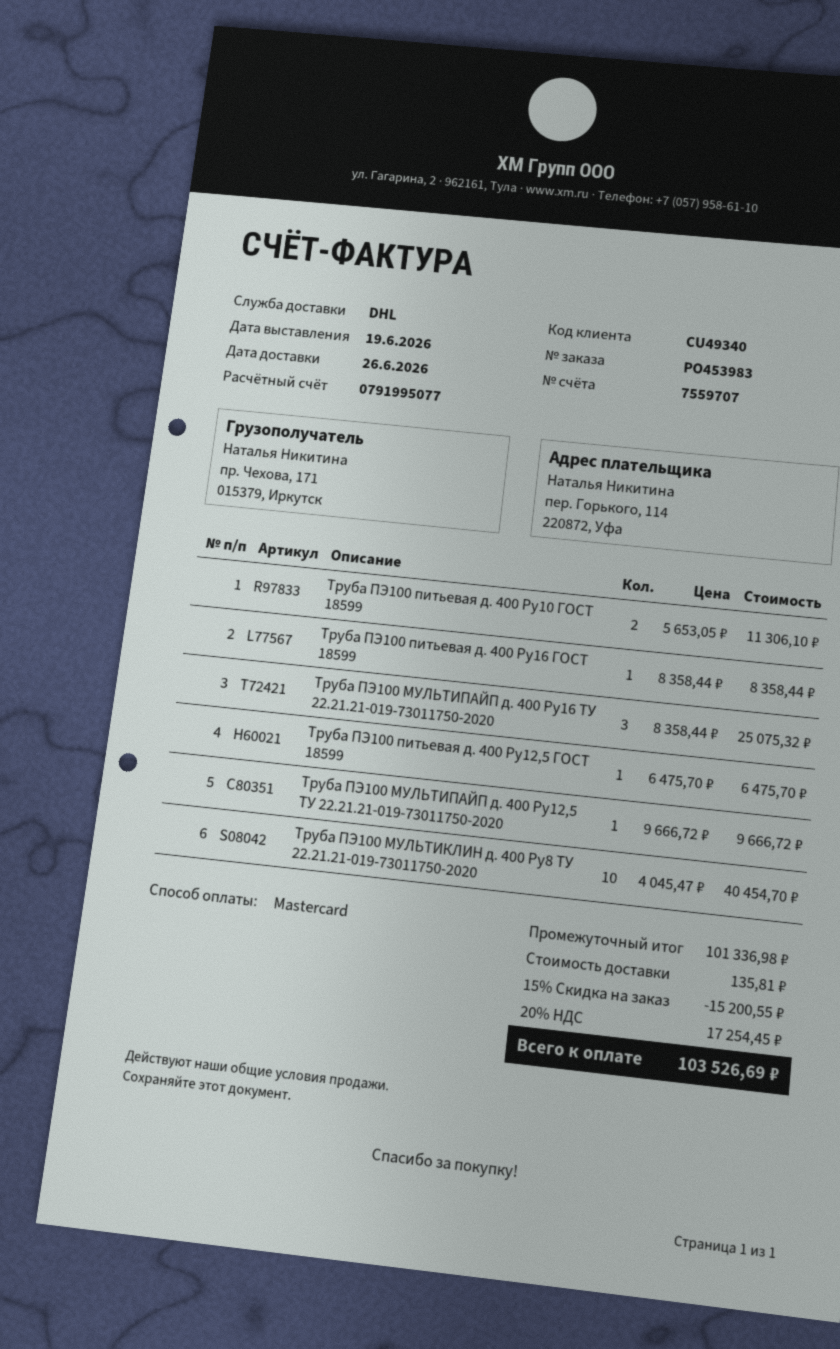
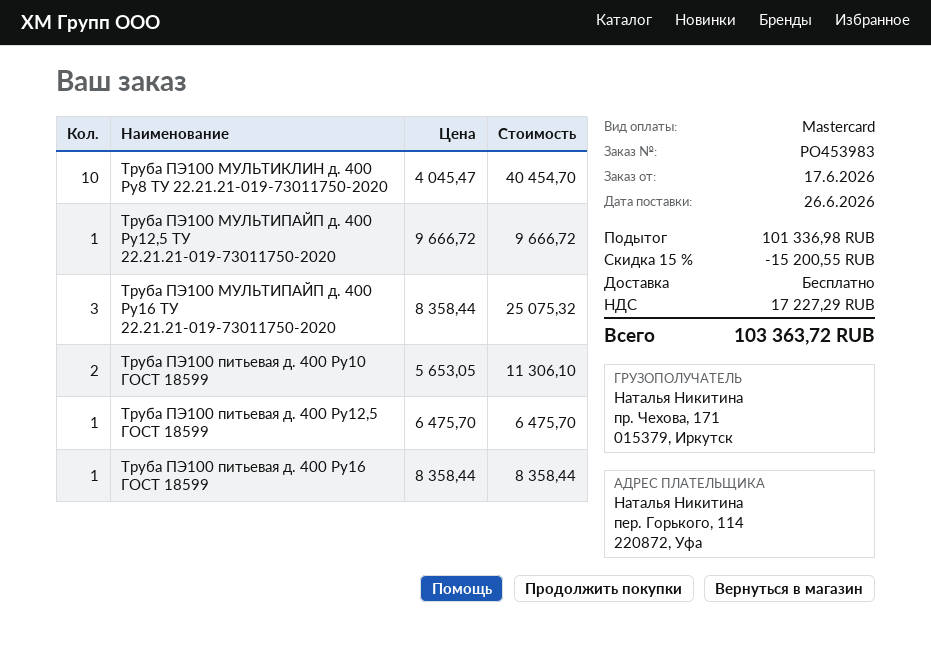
shipping: 135.81 -> 0.00
tax: 17254.45 -> 17227.29
total: 103526.69 -> 103363.72

